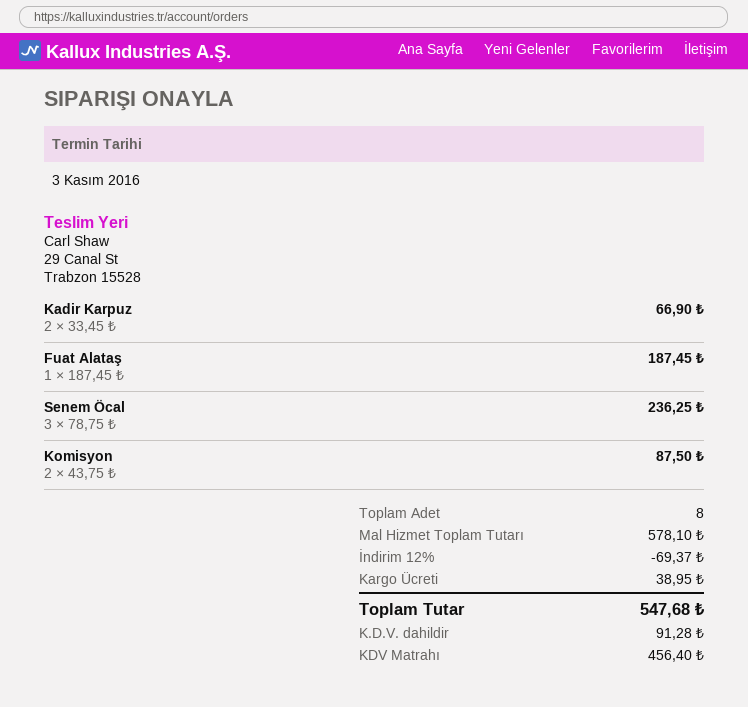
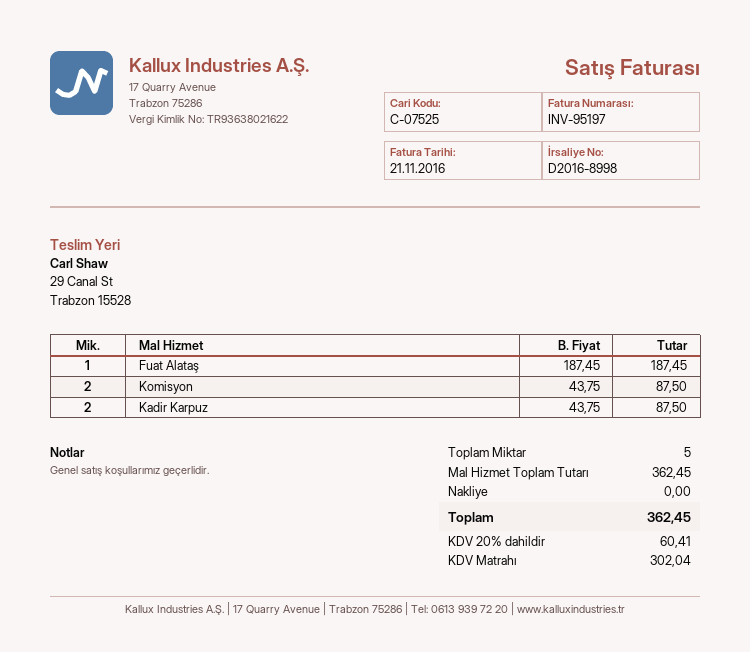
Kadir Karpuz: 2 x 33.45 = 66.90 -> 2 x 43.75 = 87.50
Senem Öcal: 3 x 78.75 = 236.25 -> none
total quantity: 8 -> 5
subtotal: 578.10 -> 362.45
discount: 12% = 69.37 -> none
shipping: 38.95 -> 0.00
net: 456.40 -> 302.04
tax: 91.28 -> 60.41
total: 547.68 -> 362.45

